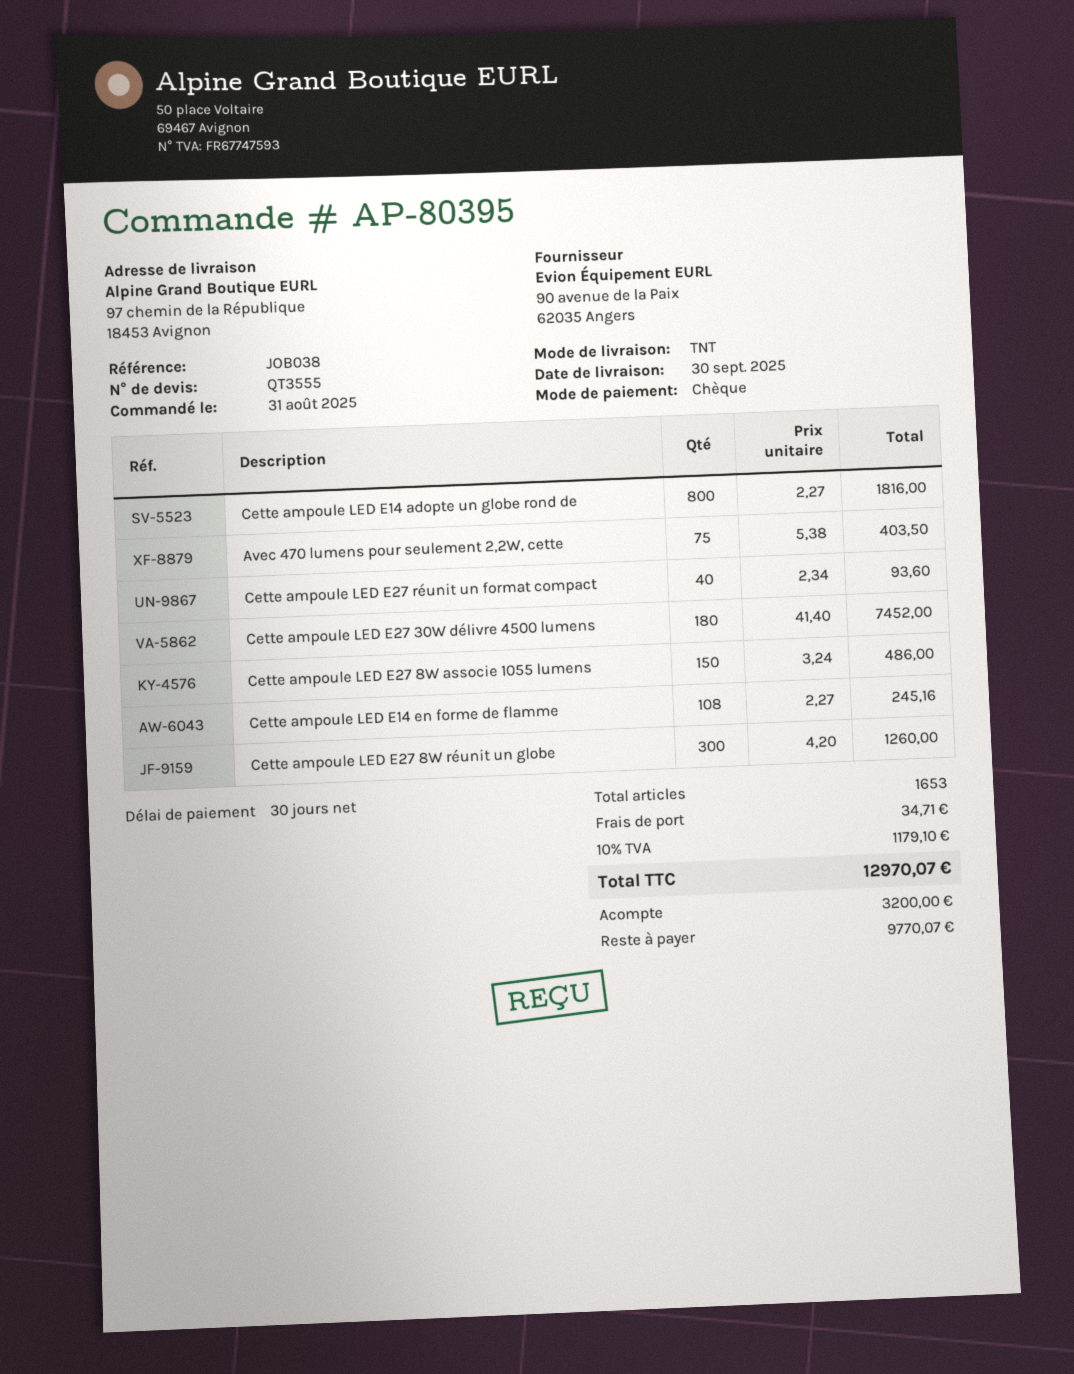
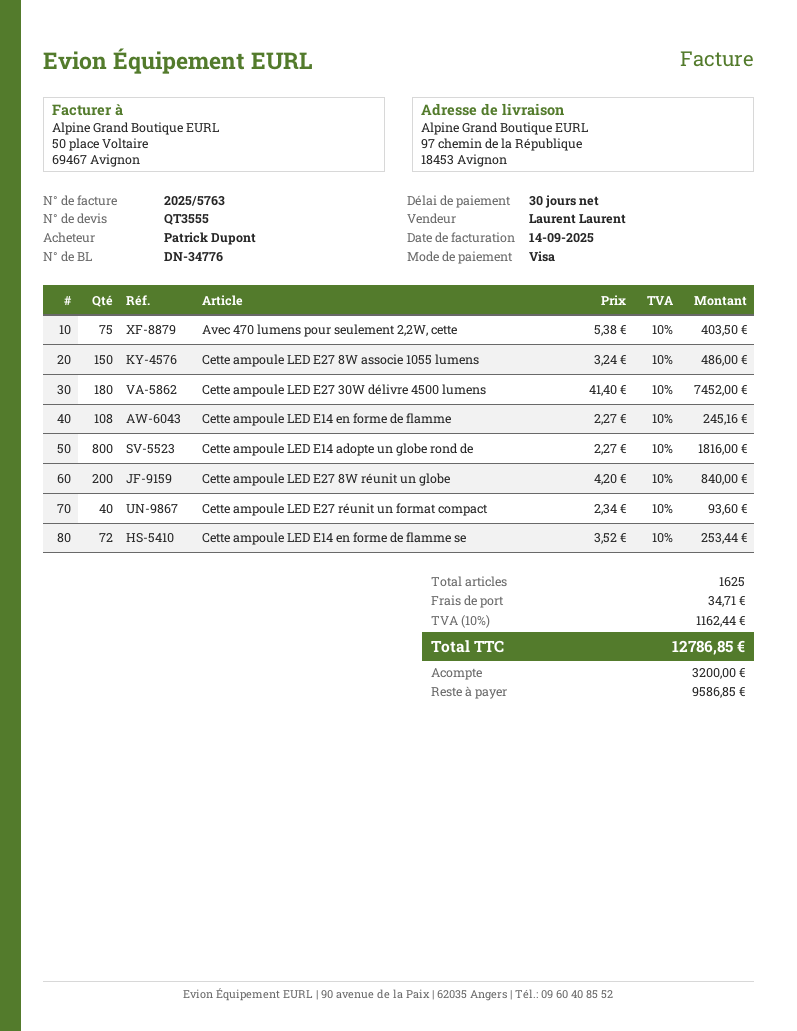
payment method: cheque -> Visa
Cette ampoule LED E27 8W réunit un globe: 300 x 4.20 = 1260.00 -> 200 x 4.20 = 840.00
Cette ampoule LED E14 en forme de flamme se: none -> 72 x 3.52 = 253.44
total quantity: 1653 -> 1625
tax: 10% = 1179.10 -> 10% = 1162.44
total: 12970.07 -> 12786.85
balance: 9770.07 -> 9586.85

